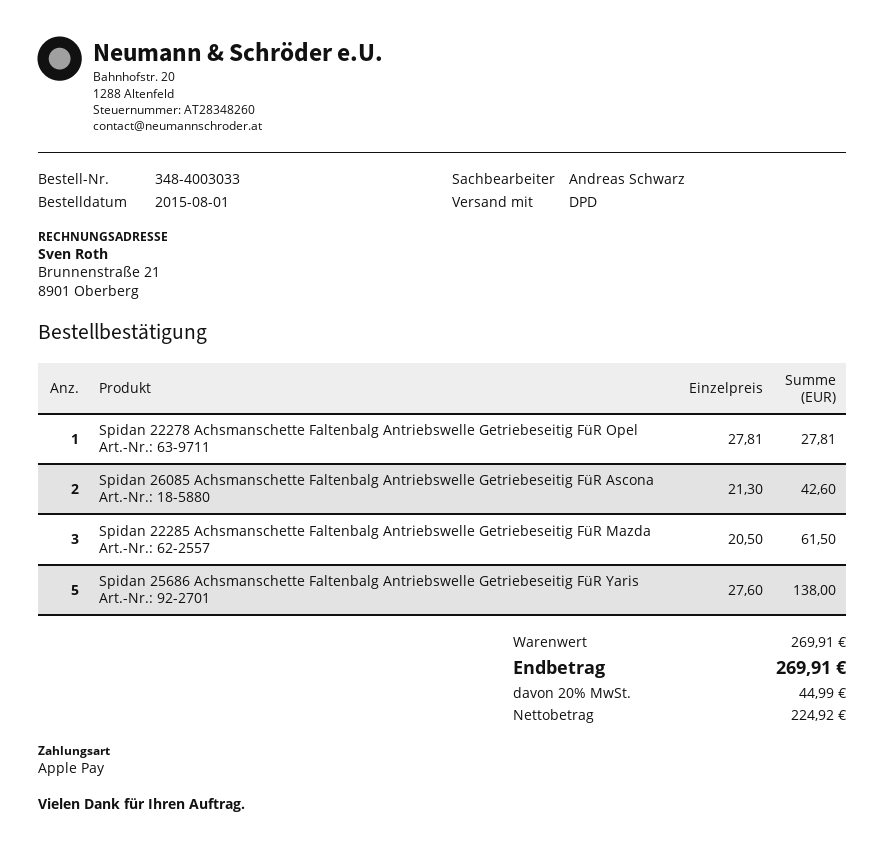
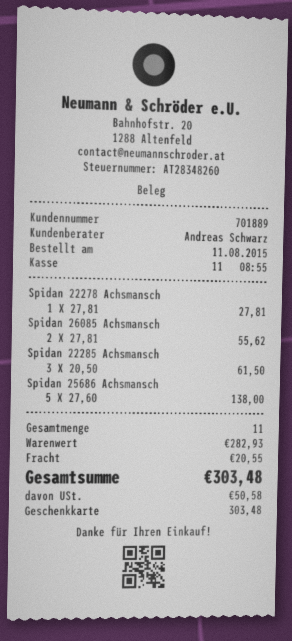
order date: 2015-08-01 -> 2015-08-11
payment method: Apple Pay -> gift card
Spidan 26085 Achsmanschette Faltenbalg Antriebswelle Getriebeseitig FüR Ascona: 2 x 21.30 = 42.60 -> 2 x 27.81 = 55.62
subtotal: 269.91 -> 282.93
shipping: none -> 20.55
tax: 44.99 -> 50.58
total: 269.91 -> 303.48

